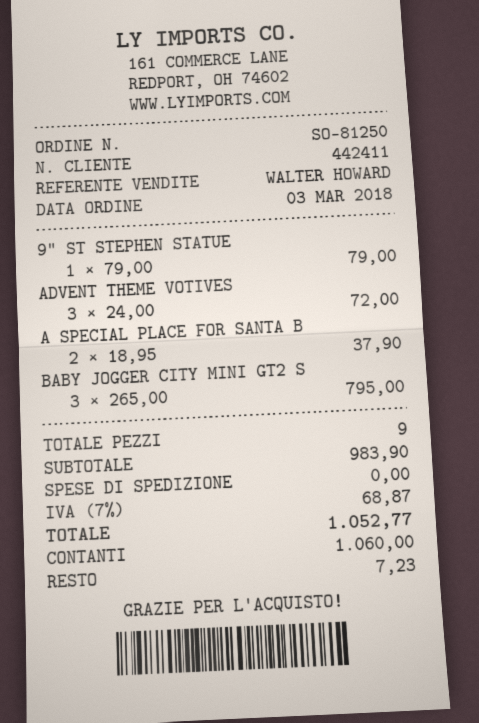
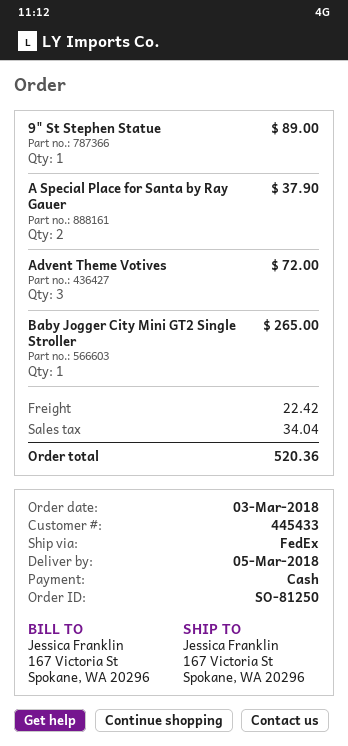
customer number: 442411 -> 445433
9" ST STEPHEN STATUE: 1 for 79.00 -> 1 for 89.00
BABY JOGGER CITY MINI GT2 S: 3 for 795.00 -> 1 for 265.00
shipping: 0.00 -> 22.42
tax: 68.87 -> 34.04
total: 1052.77 -> 520.36

